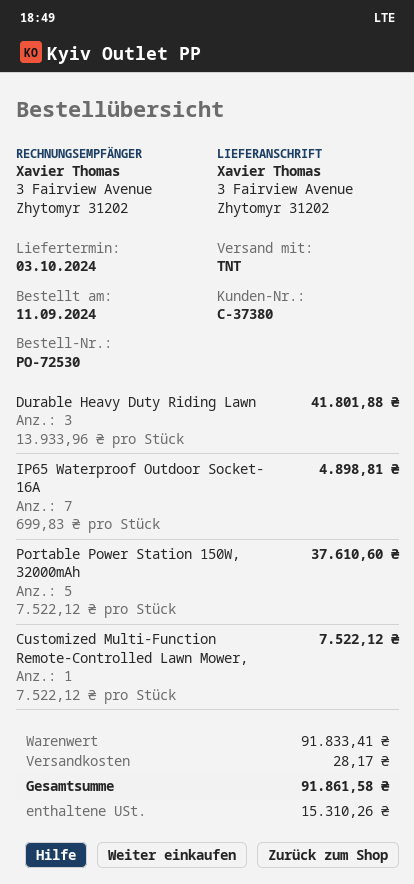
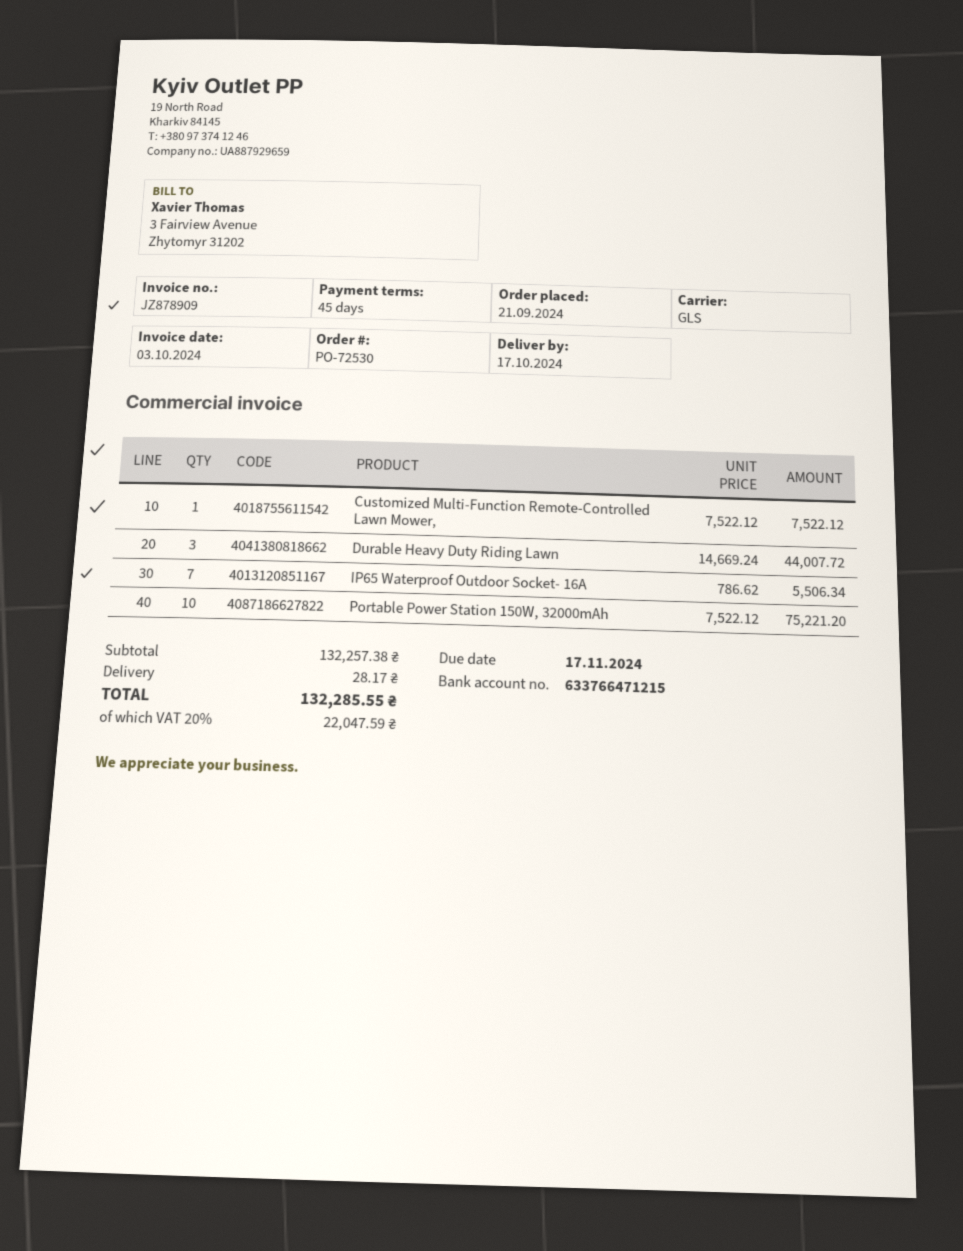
order date: 2024-09-11 -> 2024-09-21
delivery date: 2024-10-03 -> 2024-10-17
shipping method: TNT -> GLS
Durable Heavy Duty Riding Lawn: 3 x 13933.96 = 41801.88 -> 3 x 14669.24 = 44007.72
IP65 Waterproof Outdoor Socket- 16A: 7 x 699.83 = 4898.81 -> 7 x 786.62 = 5506.34
Portable Power Station 150W, 32000mAh: 5 x 7522.12 = 37610.60 -> 10 x 7522.12 = 75221.20
subtotal: 91833.41 -> 132257.38
tax: 15310.26 -> 22047.59
total: 91861.58 -> 132285.55

